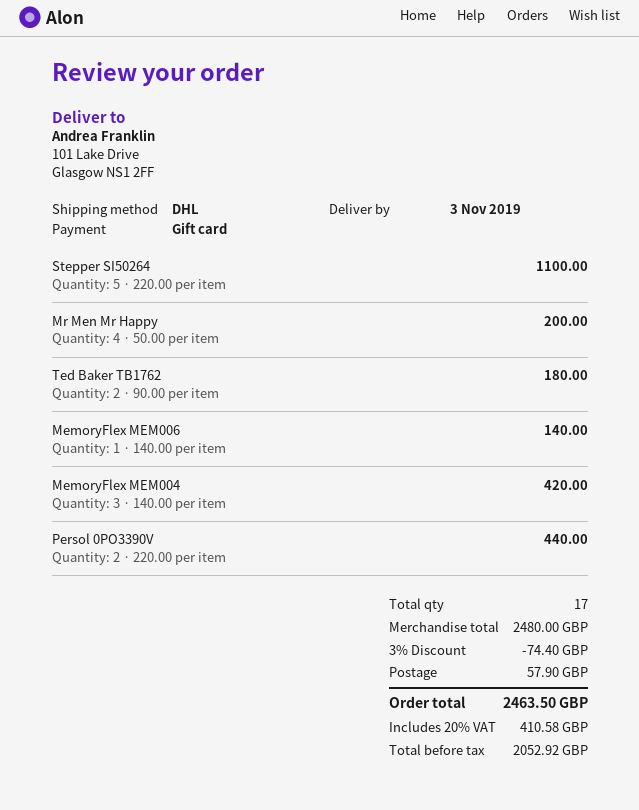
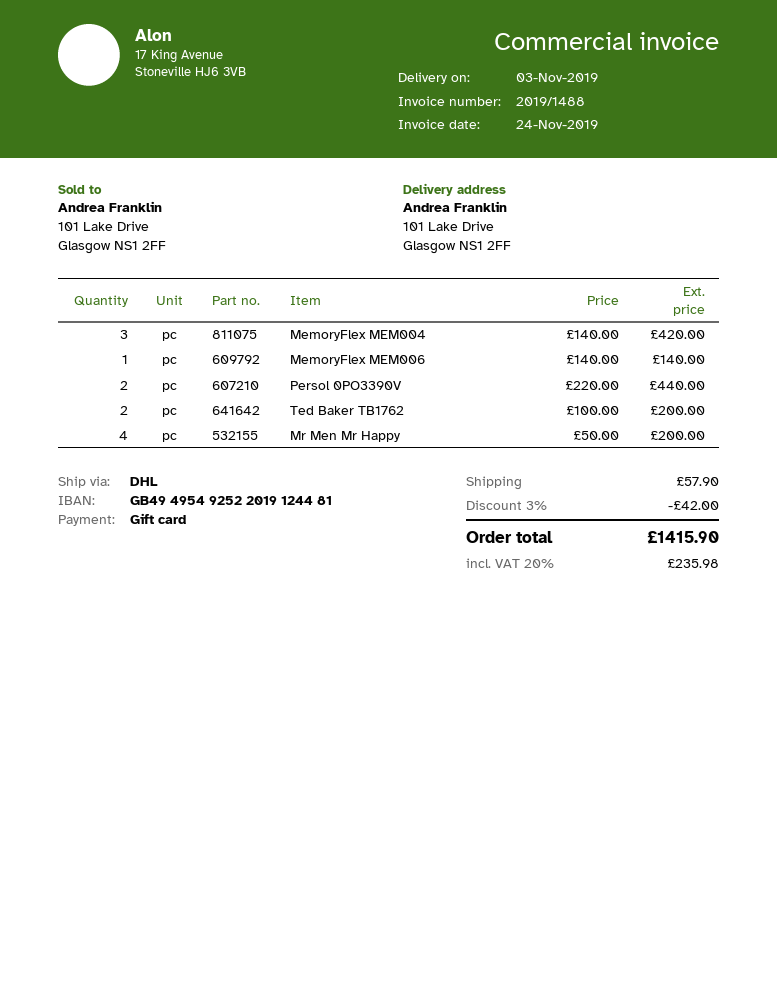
Stepper SI50264: 5 x 220.00 = 1100.00 -> none
Ted Baker TB1762: 2 x 90.00 = 180.00 -> 2 x 100.00 = 200.00
discount: 3% = 74.40 -> 3% = 42.00
tax: 20% = 410.58 -> 20% = 235.98
total: 2463.50 -> 1415.90

